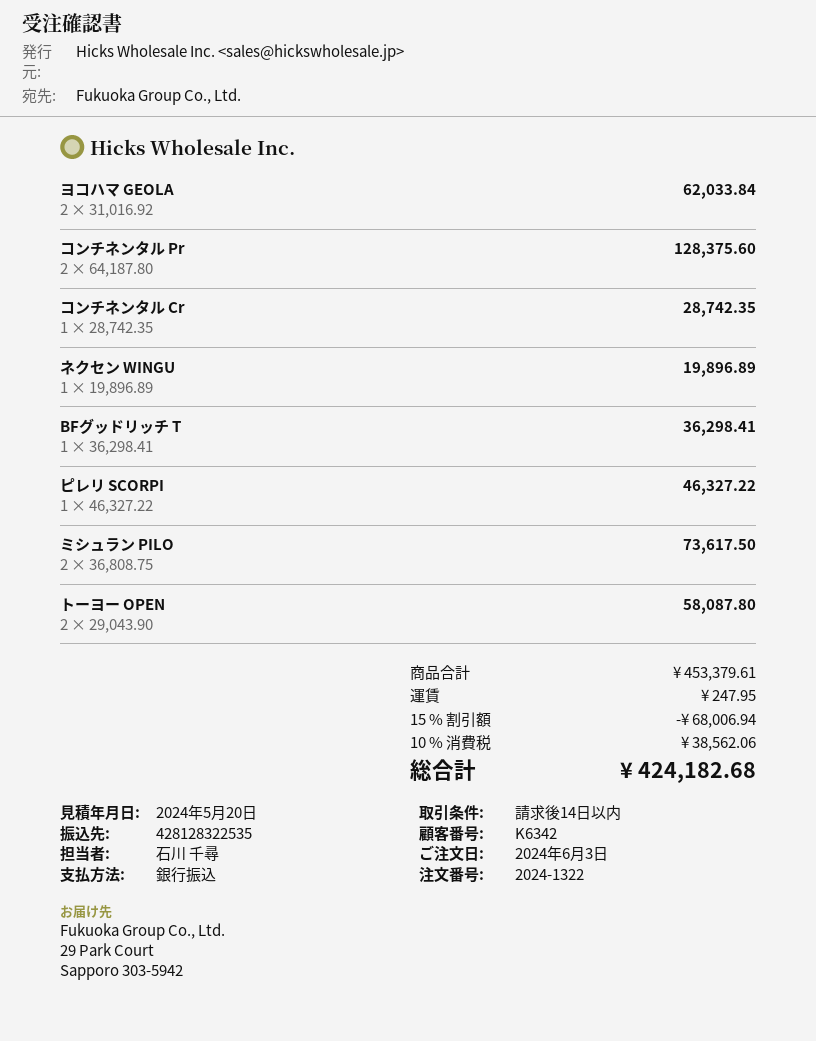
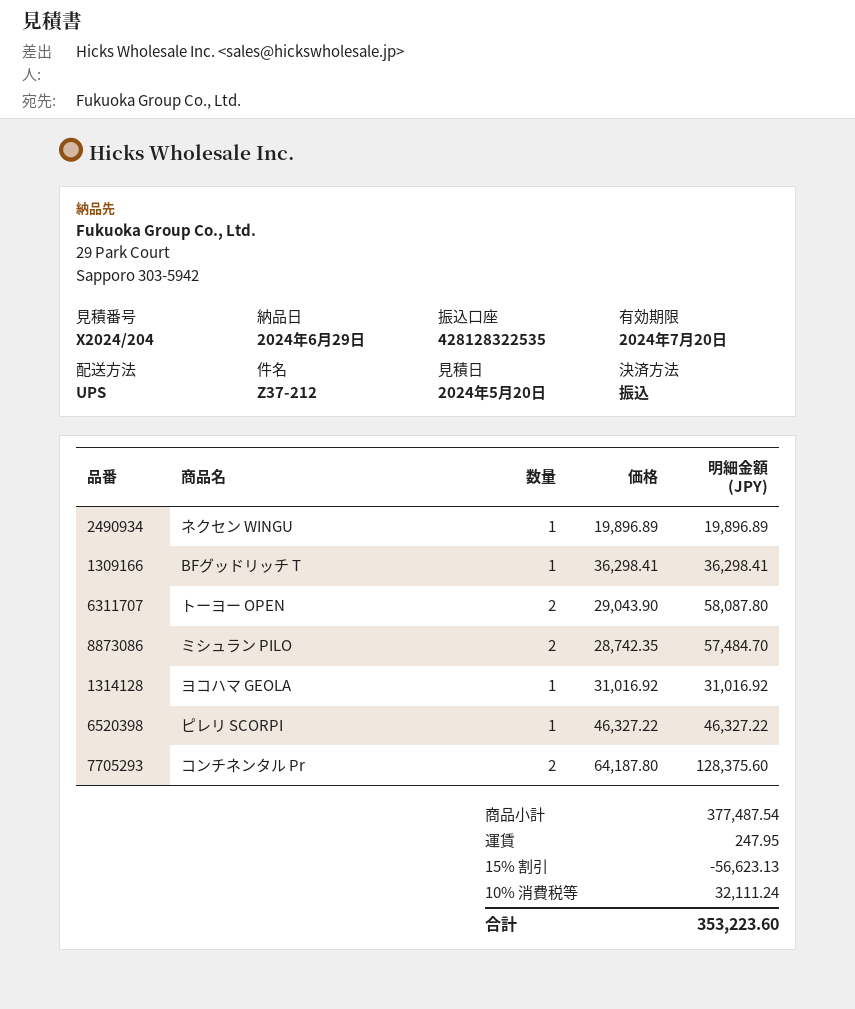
ヨコハマ GEOLA: 2 x 31016.92 = 62033.84 -> 1 x 31016.92 = 31016.92
コンチネンタル Cr: 1 x 28742.35 = 28742.35 -> none
ミシュラン PILO: 2 x 36808.75 = 73617.50 -> 2 x 28742.35 = 57484.70
subtotal: 453379.61 -> 377487.54
discount: 15% = 68006.94 -> 15% = 56623.13
tax: 10% = 38562.06 -> 10% = 32111.24
total: 424182.68 -> 353223.60

